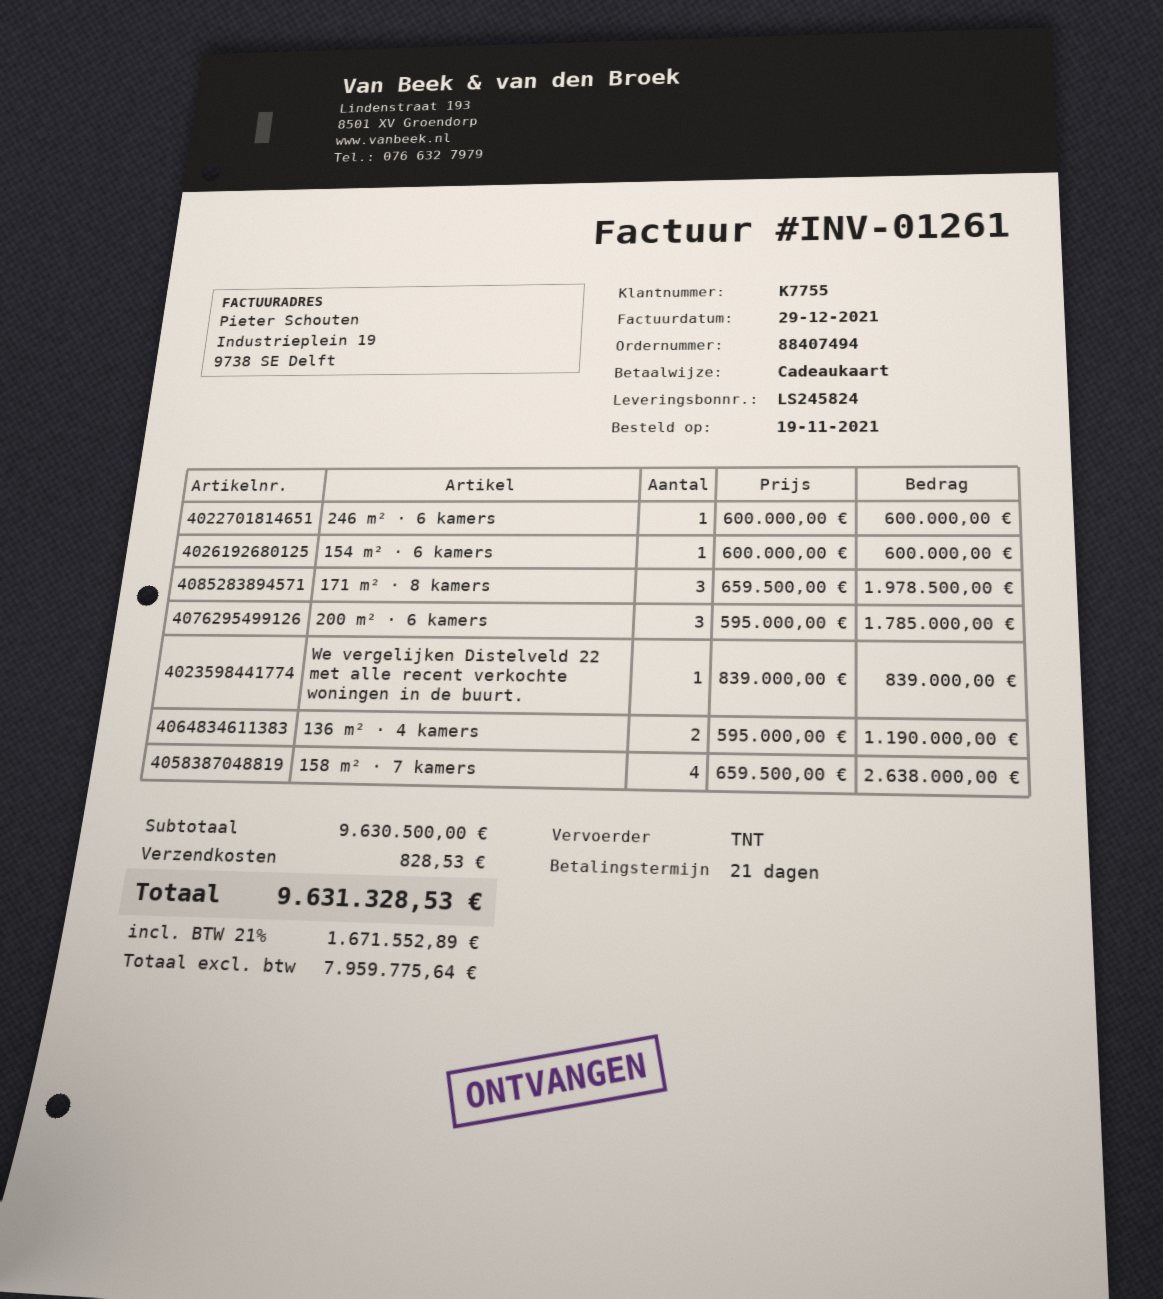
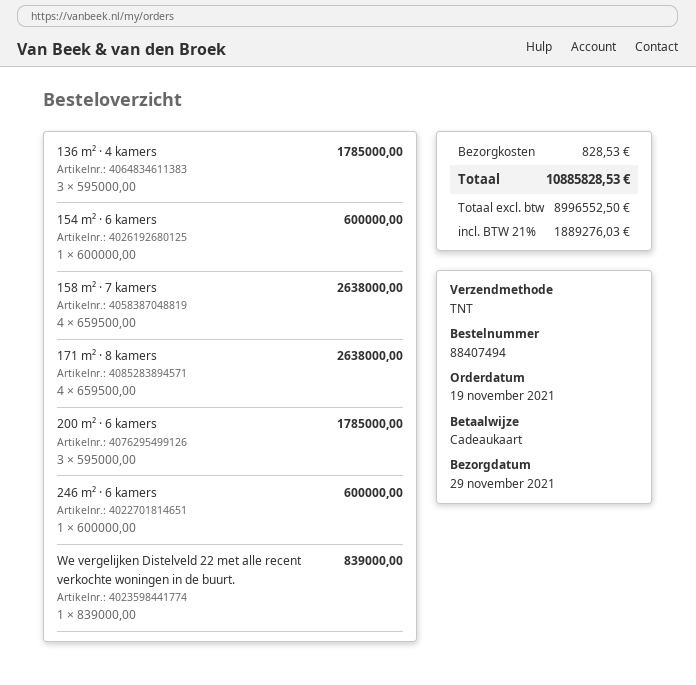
171 m² · 8 kamers: 3 x 659500.00 = 1978500.00 -> 4 x 659500.00 = 2638000.00
136 m² · 4 kamers: 2 x 595000.00 = 1190000.00 -> 3 x 595000.00 = 1785000.00
net: 7959775.64 -> 8996552.50
tax: 21% = 1671552.89 -> 21% = 1889276.03
total: 9631328.53 -> 10885828.53

